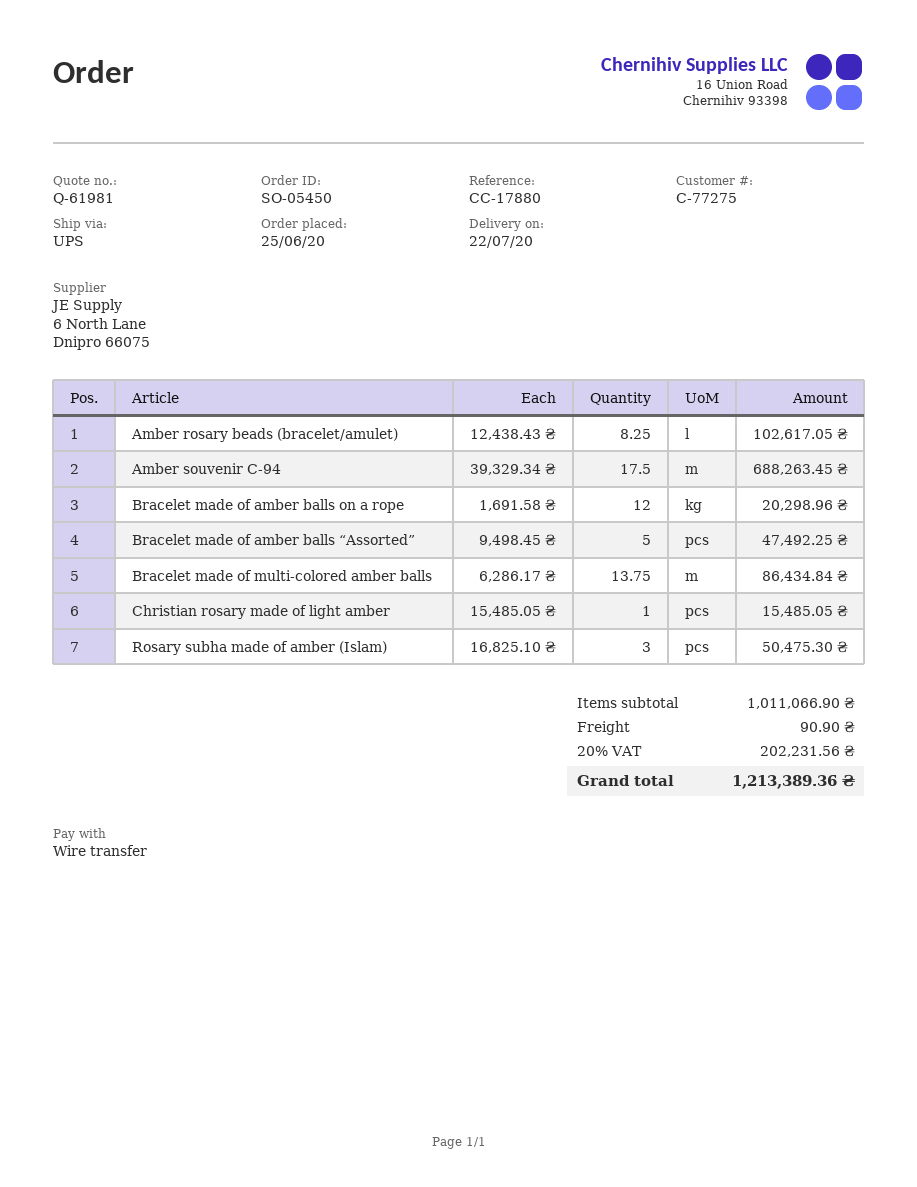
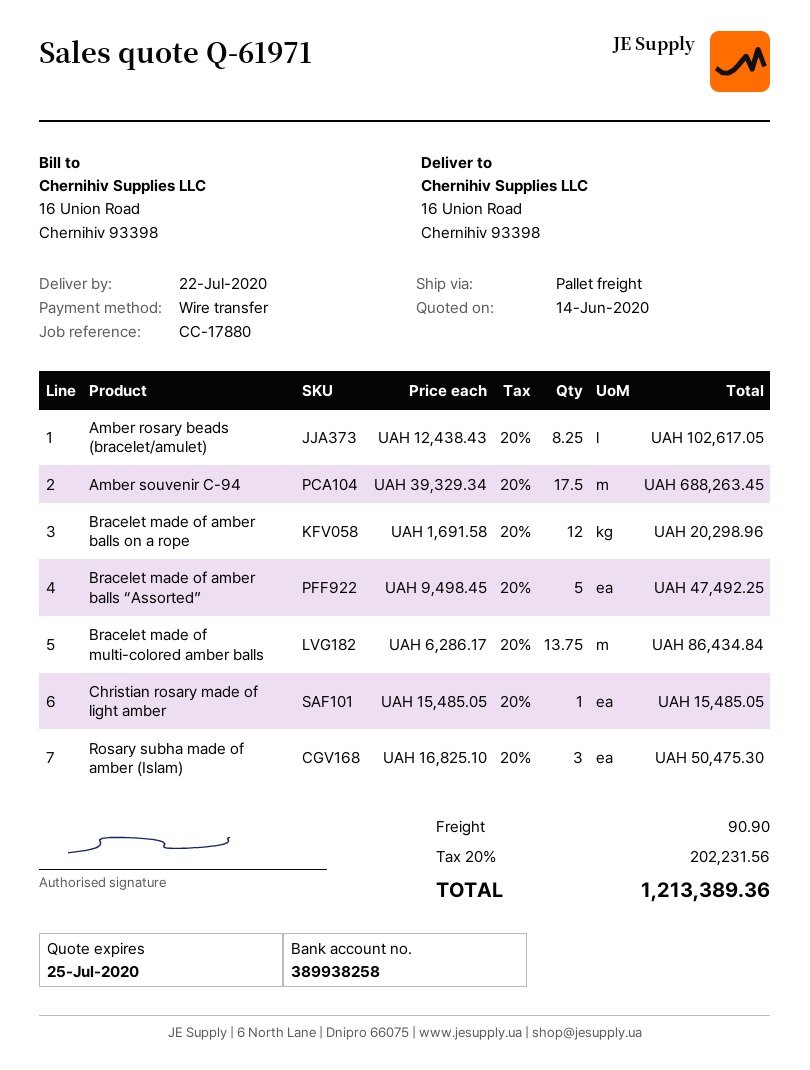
quote number: Q-61981 -> Q-61971
shipping method: UPS -> pallet freight

